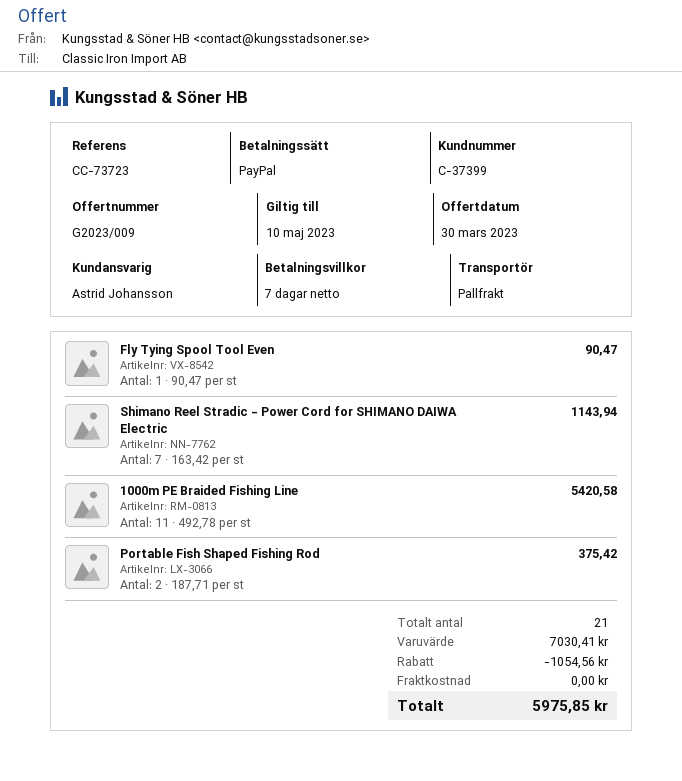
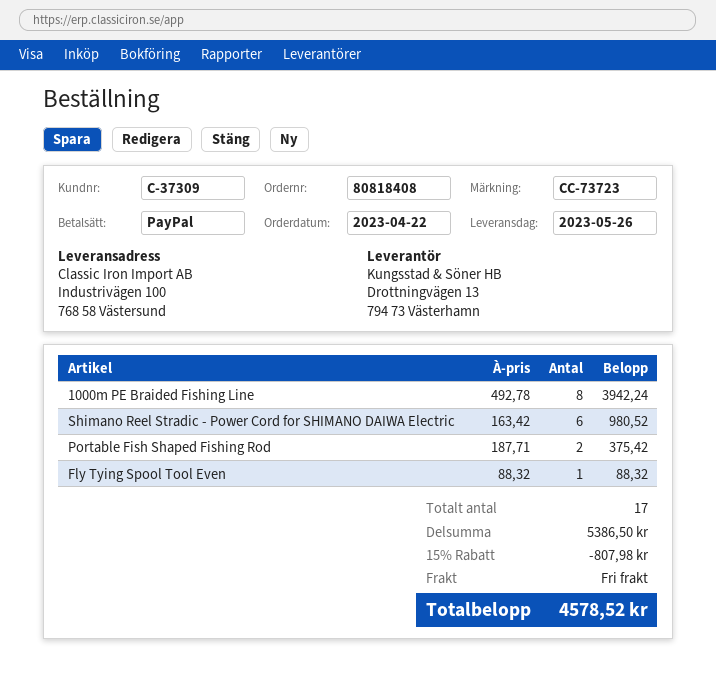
customer number: C-37399 -> C-37309
Fly Tying Spool Tool Even: 1 x 90.47 = 90.47 -> 1 x 88.32 = 88.32
Shimano Reel Stradic - Power Cord for SHIMANO DAIWA Electric: 7 x 163.42 = 1143.94 -> 6 x 163.42 = 980.52
1000m PE Braided Fishing Line: 11 x 492.78 = 5420.58 -> 8 x 492.78 = 3942.24
total quantity: 21 -> 17
subtotal: 7030.41 -> 5386.50
discount: 1054.56 -> 807.98
total: 5975.85 -> 4578.52

